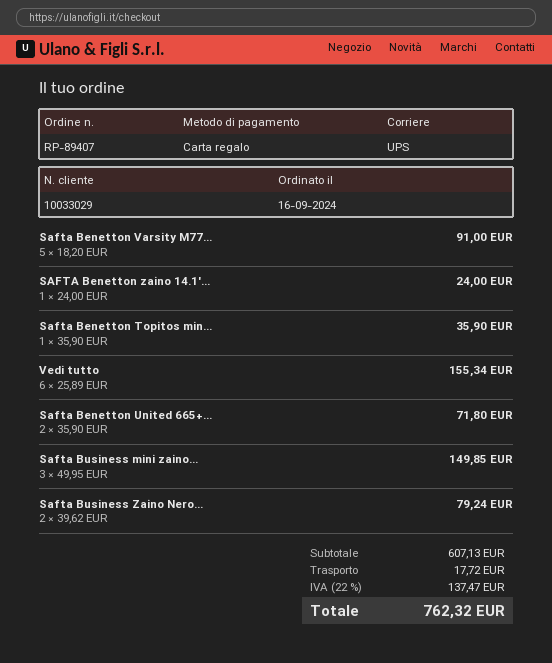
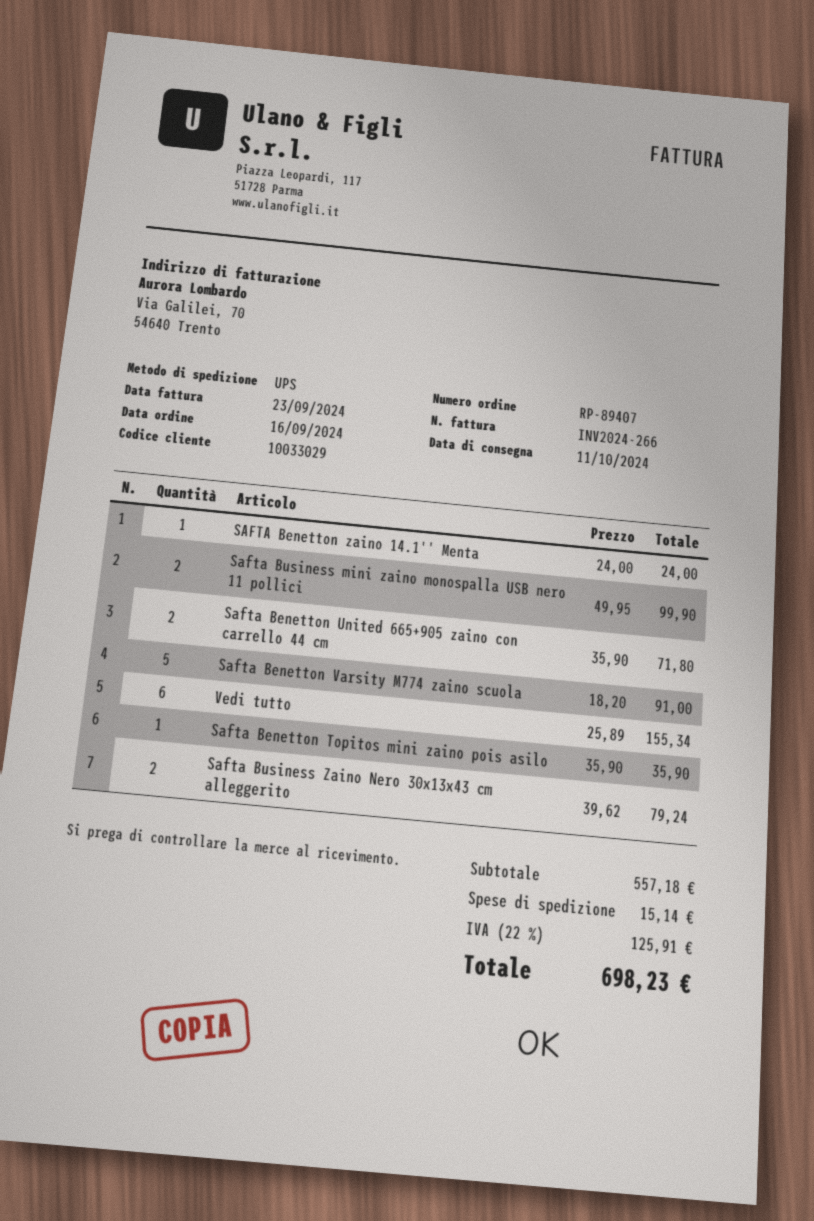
Safta Business mini zaino...: 3 x 49.95 = 149.85 -> 2 x 49.95 = 99.90
subtotal: 607.13 -> 557.18
shipping: 17.72 -> 15.14
tax: 22% = 137.47 -> 22% = 125.91
total: 762.32 -> 698.23

